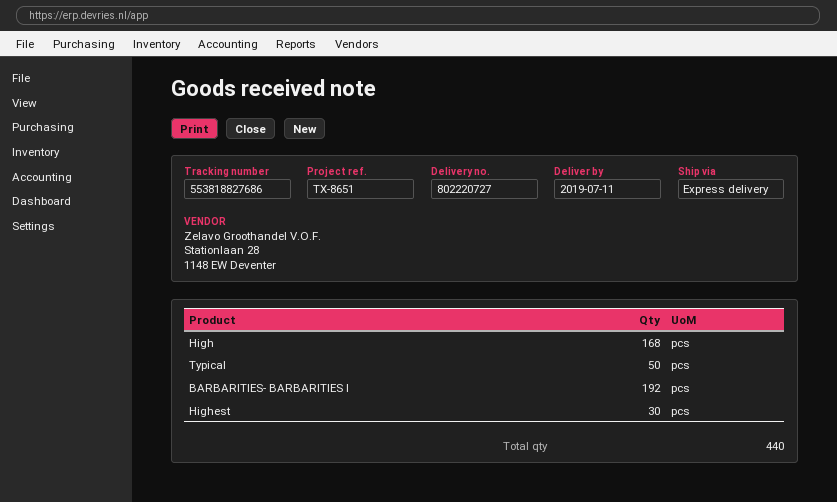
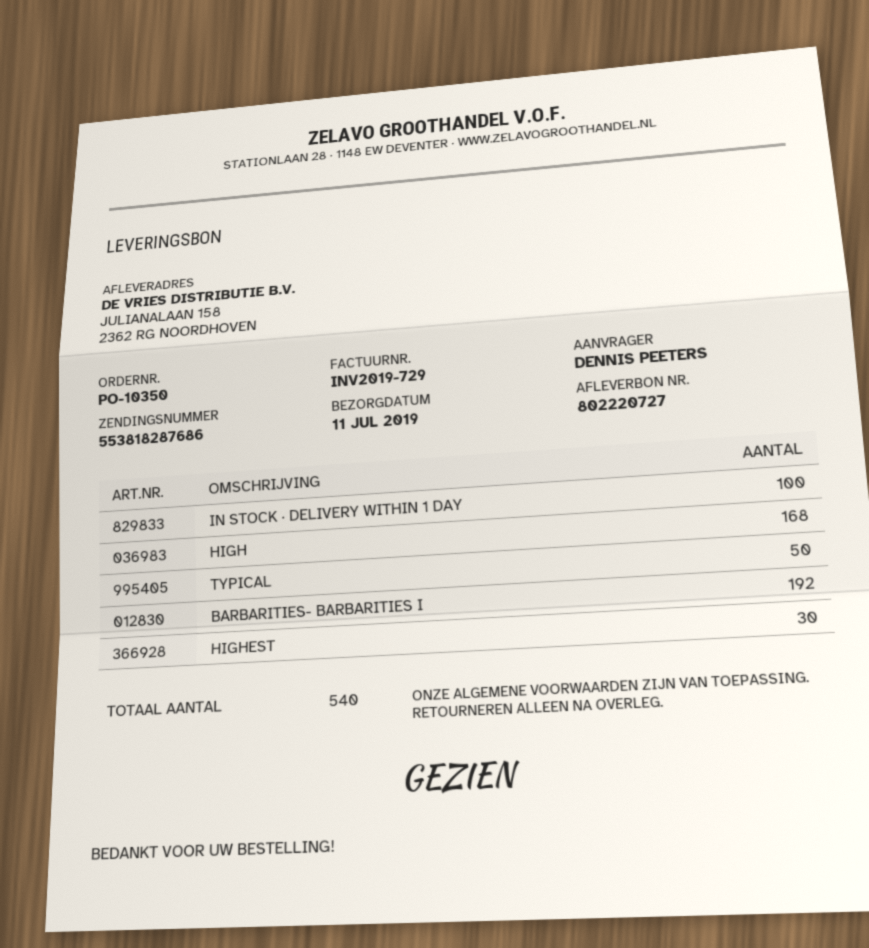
tracking number: 553818827686 -> 553818287686
IN STOCK · DELIVERY WITHIN 1 DAY: none -> 100
total quantity: 440 -> 540

